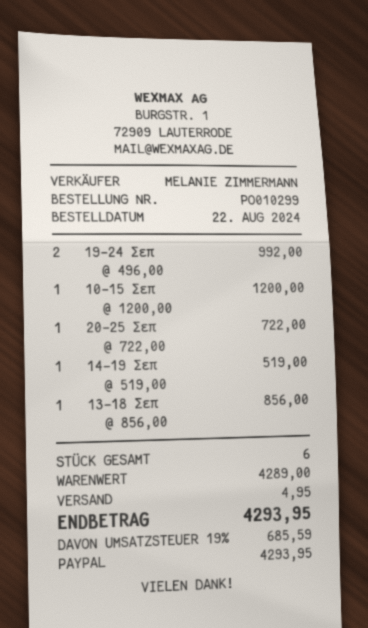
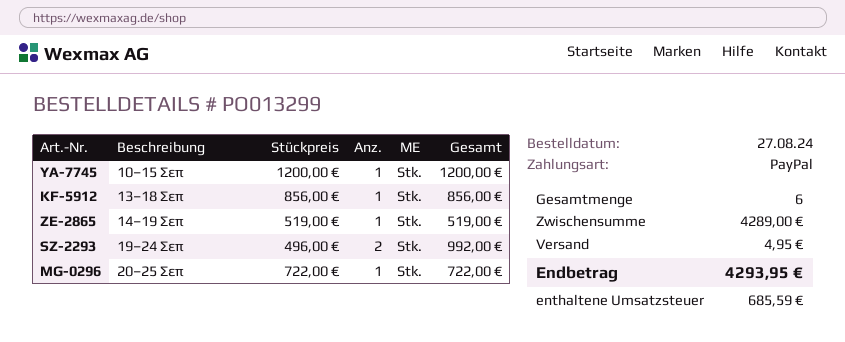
order number: PO010299 -> PO013299
order date: 2024-08-22 -> 2024-08-27

